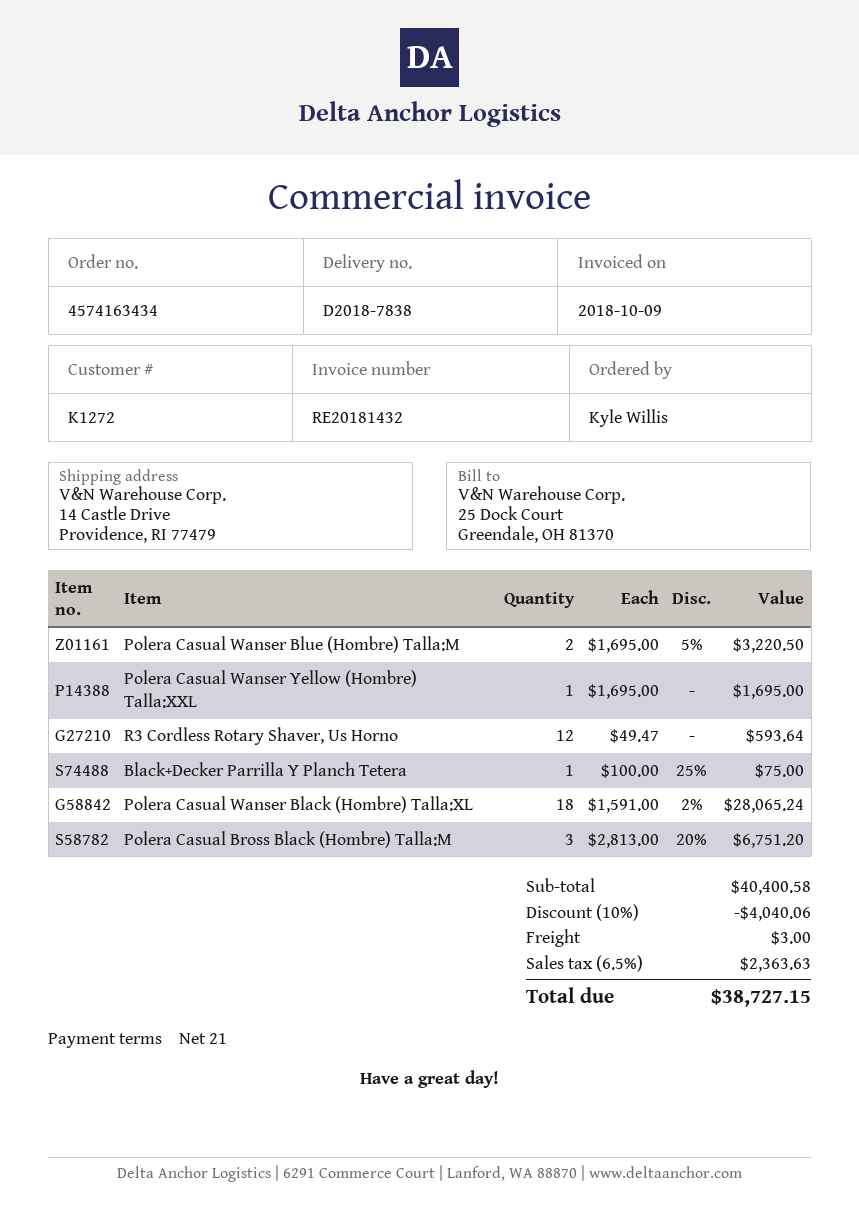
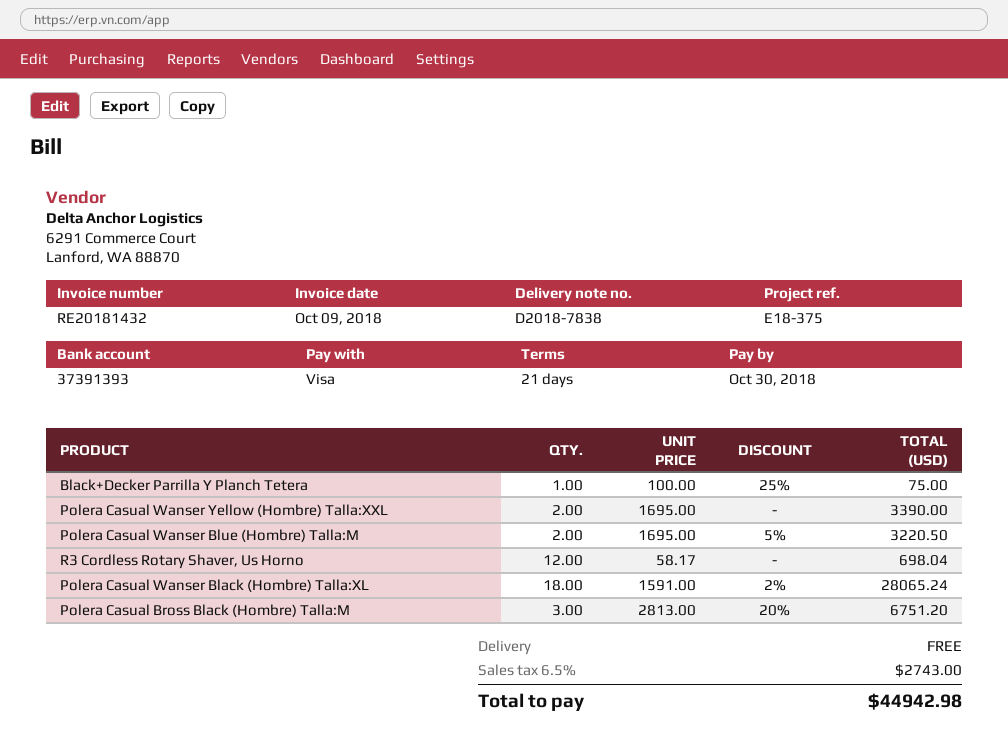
Polera Casual Wanser Yellow (Hombre) Talla:XXL: 1 x 1695.00 = 1695.00 -> 2 x 1695.00 = 3390.00
R3 Cordless Rotary Shaver, Us Horno: 12 x 49.47 = 593.64 -> 12 x 58.17 = 698.04
discount: 10% = 4040.06 -> none
shipping: 3.00 -> 0.00
tax: 6.5% = 2363.63 -> 6.5% = 2743.00
total: 38727.15 -> 44942.98

